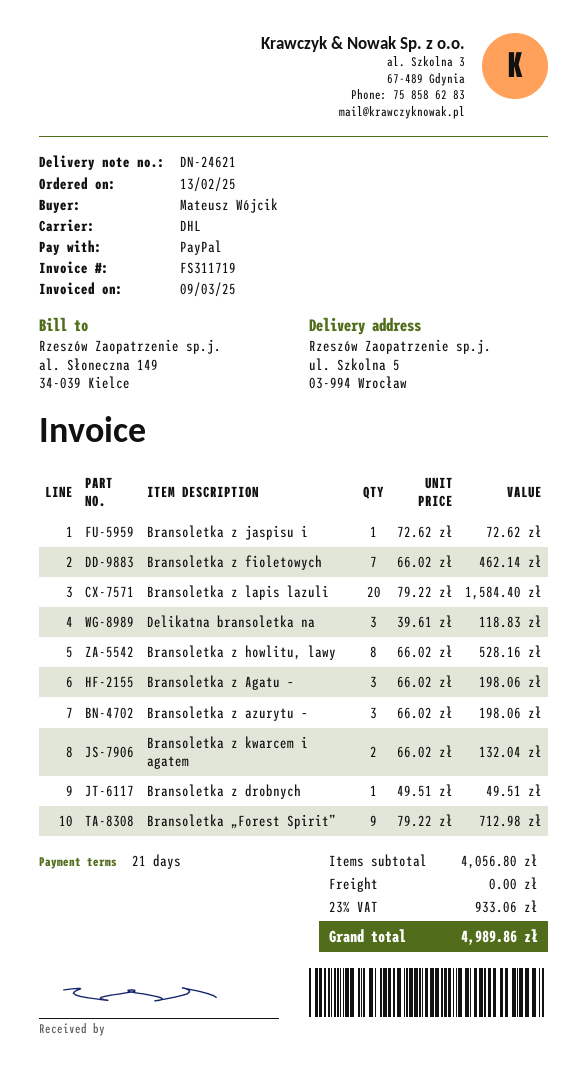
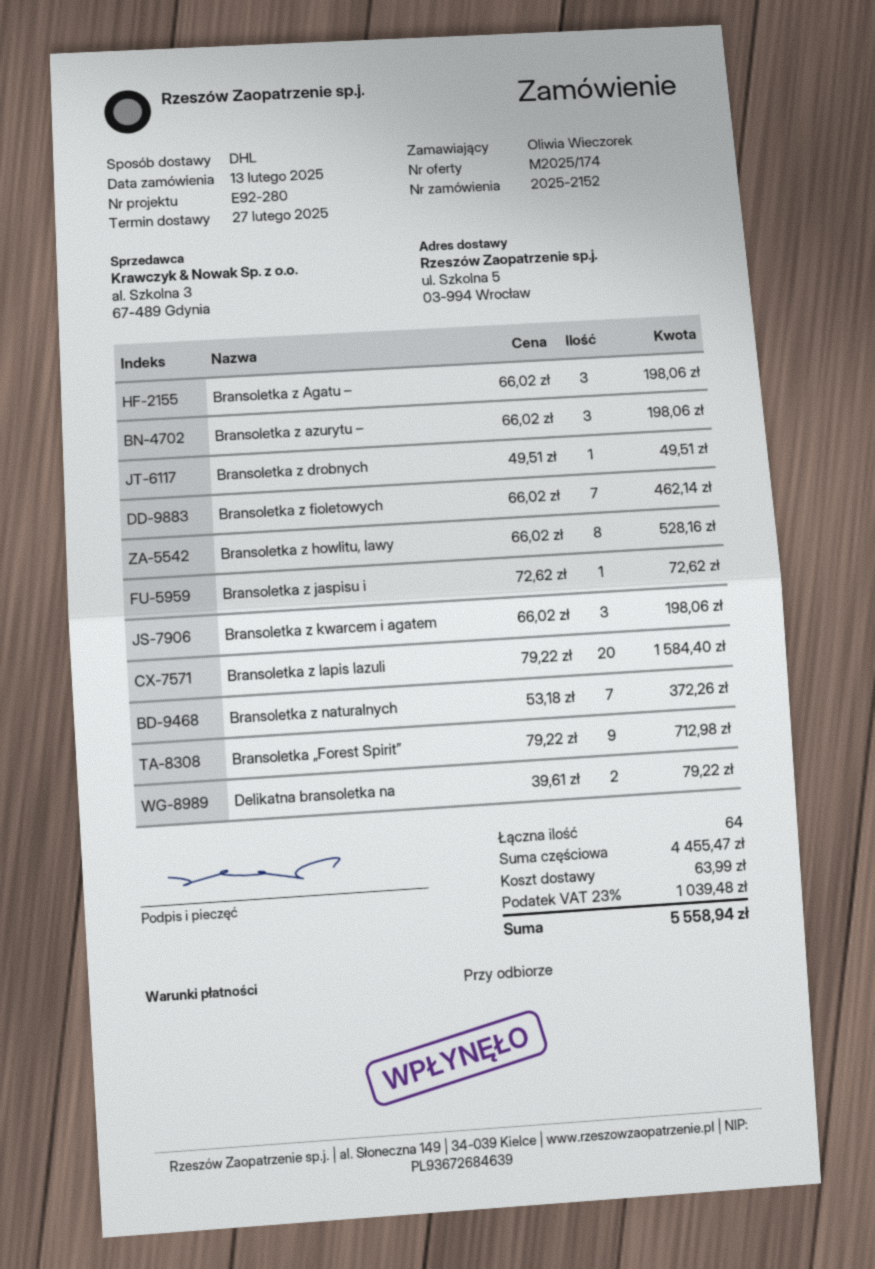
payment terms: 21 days -> on receipt
ordered by: Mateusz Wójcik -> Oliwia Wieczorek
Delikatna bransoletka na: 3 x 39.61 = 118.83 -> 2 x 39.61 = 79.22
Bransoletka z kwarcem i agatem: 2 x 66.02 = 132.04 -> 3 x 66.02 = 198.06
Bransoletka z naturalnych: none -> 7 x 53.18 = 372.26
subtotal: 4056.80 -> 4455.47
shipping: 0.00 -> 63.99
tax: 23% = 933.06 -> 23% = 1039.48
total: 4989.86 -> 5558.94

